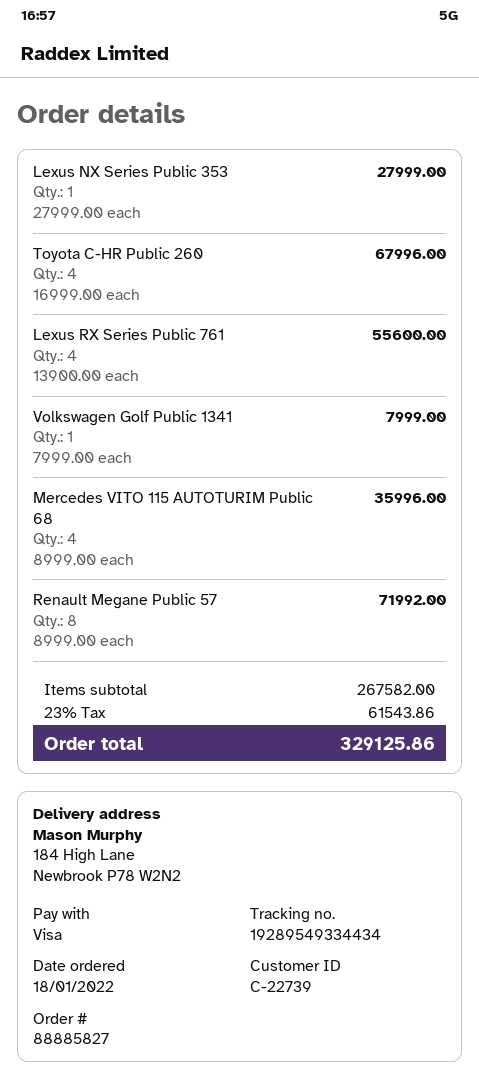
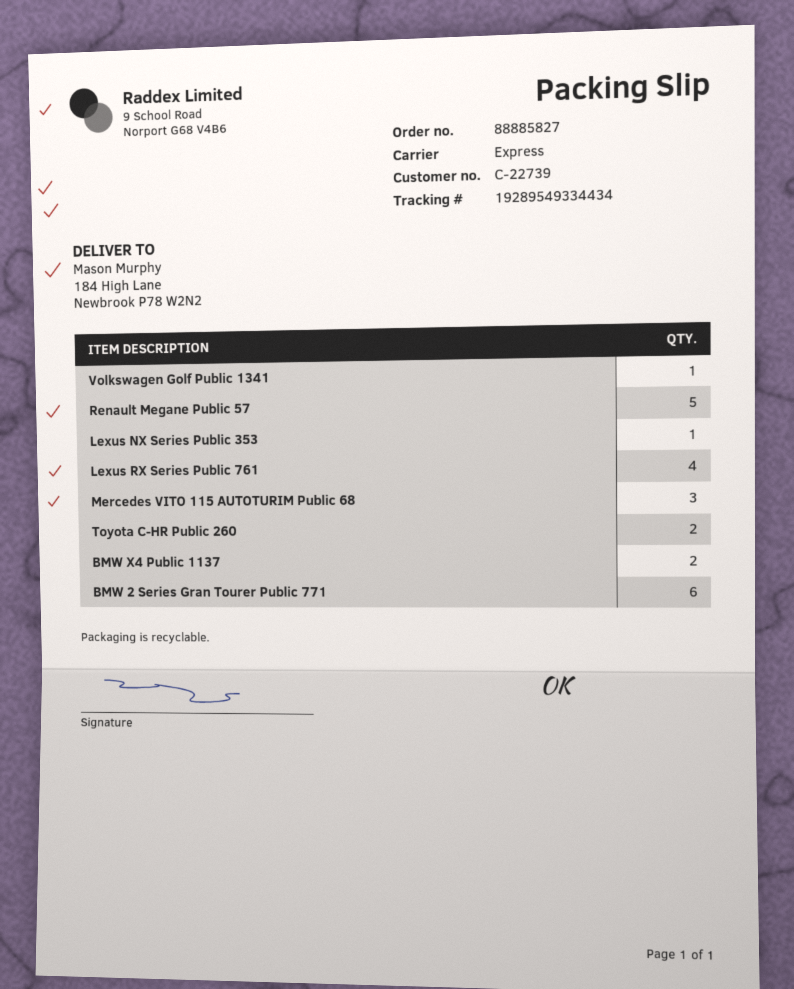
Toyota C-HR Public 260: 4 -> 2
Mercedes VITO 115 AUTOTURIM Public 68: 4 -> 3
Renault Megane Public 57: 8 -> 5
BMW X4 Public 1137: none -> 2
BMW 2 Series Gran Tourer Public 771: none -> 6

